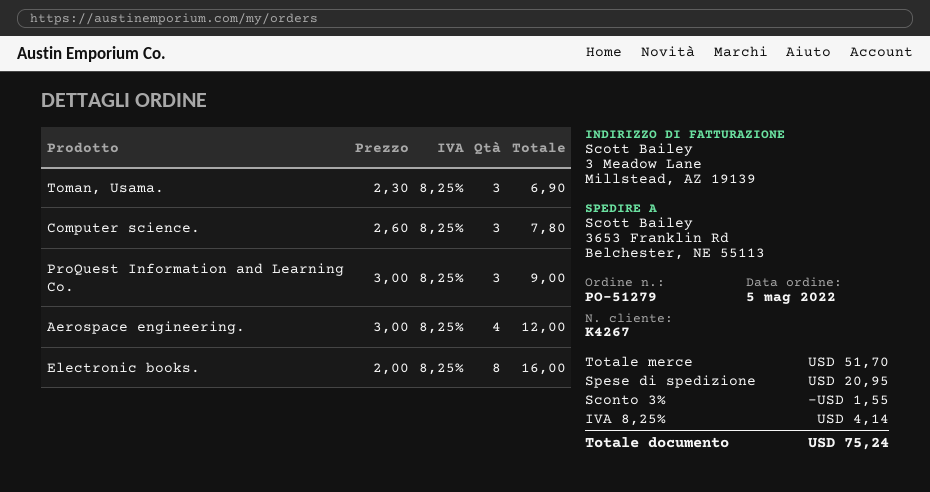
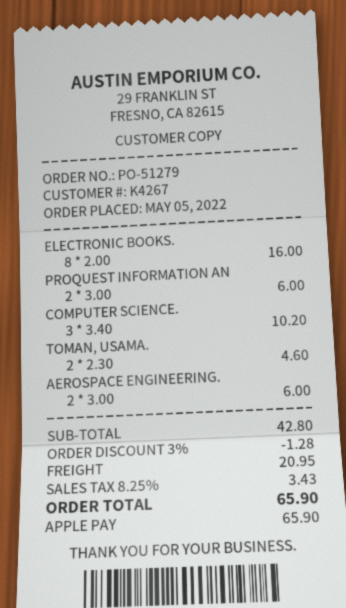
Toman, Usama.: 3 x 2.30 = 6.90 -> 2 x 2.30 = 4.60
Computer science.: 3 x 2.60 = 7.80 -> 3 x 3.40 = 10.20
ProQuest Information and Learning Co.: 3 x 3.00 = 9.00 -> 2 x 3.00 = 6.00
Aerospace engineering.: 4 x 3.00 = 12.00 -> 2 x 3.00 = 6.00
subtotal: 51.70 -> 42.80
discount: 3% = 1.55 -> 3% = 1.28
tax: 8.25% = 4.14 -> 8.25% = 3.43
total: 75.24 -> 65.90

